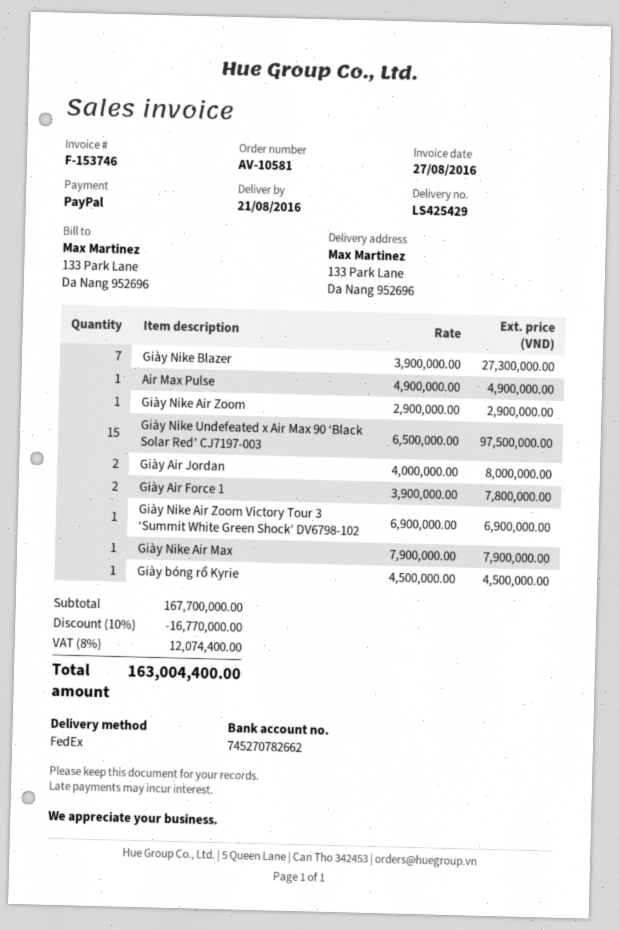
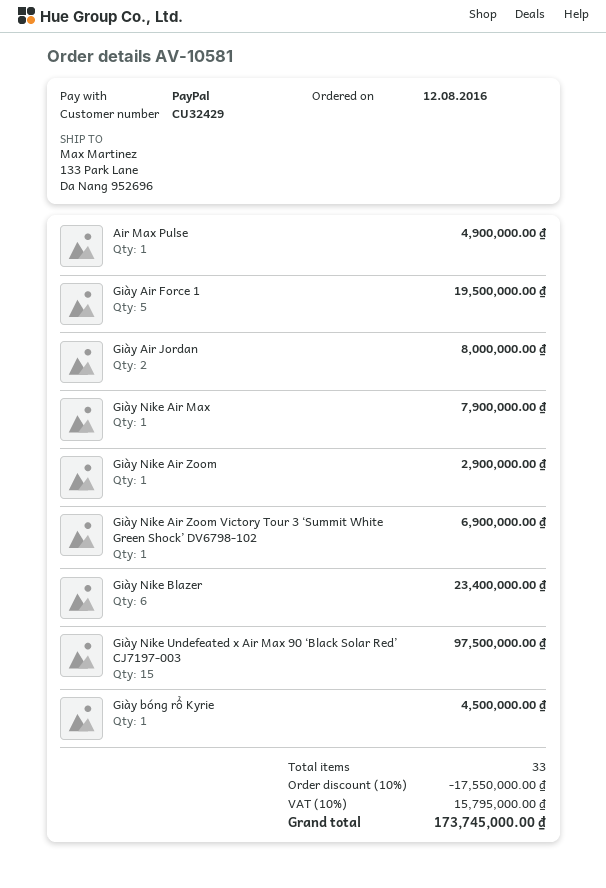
Giày Nike Blazer: 7 for 27300000.00 -> 6 for 23400000.00
Giày Air Force 1: 2 for 7800000.00 -> 5 for 19500000.00
discount: 10% = 16770000.00 -> 10% = 17550000.00
tax: 8% = 12074400.00 -> 10% = 15795000.00
total: 163004400.00 -> 173745000.00

